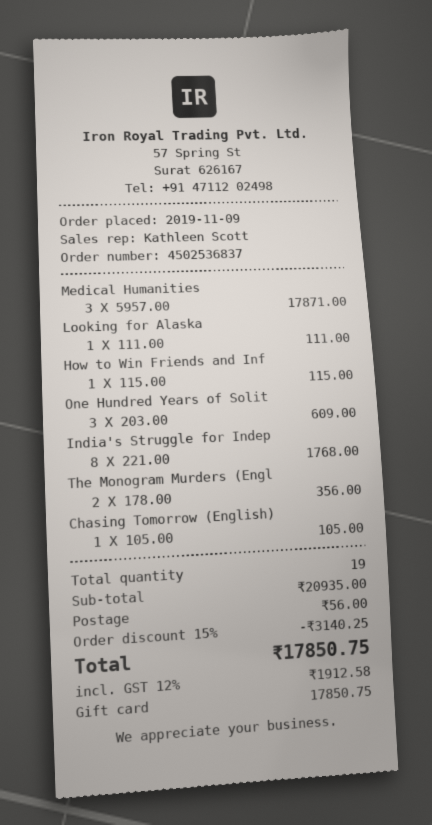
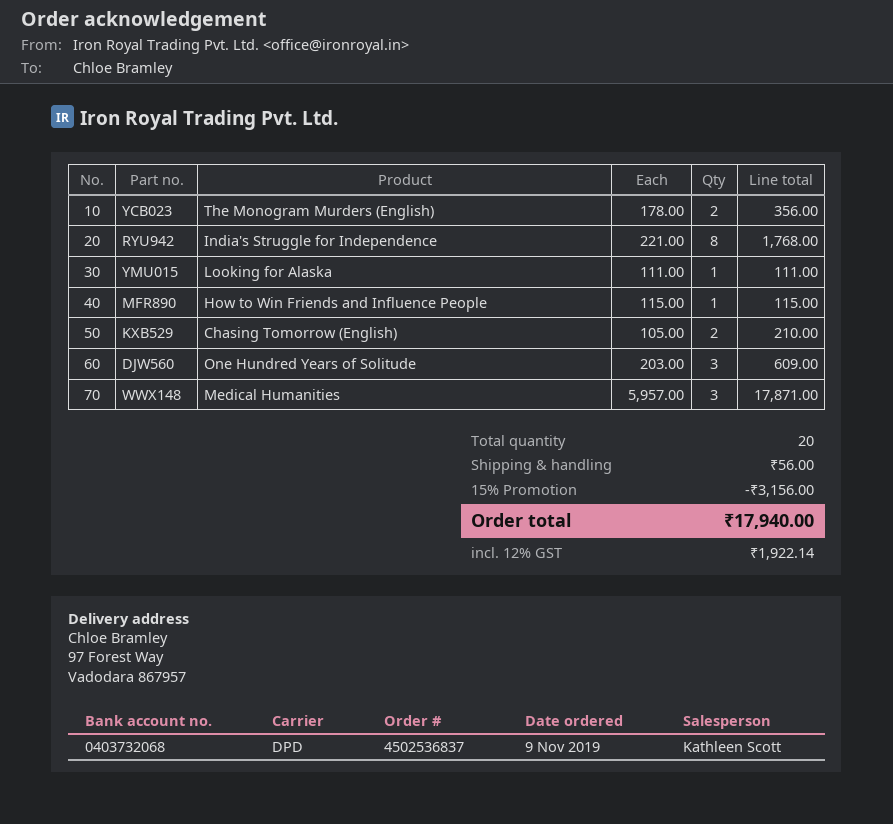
Chasing Tomorrow (English): 1 x 105.00 = 105.00 -> 2 x 105.00 = 210.00
total quantity: 19 -> 20
discount: 15% = 3140.25 -> 15% = 3156.00
tax: 12% = 1912.58 -> 12% = 1922.14
total: 17850.75 -> 17940.00

